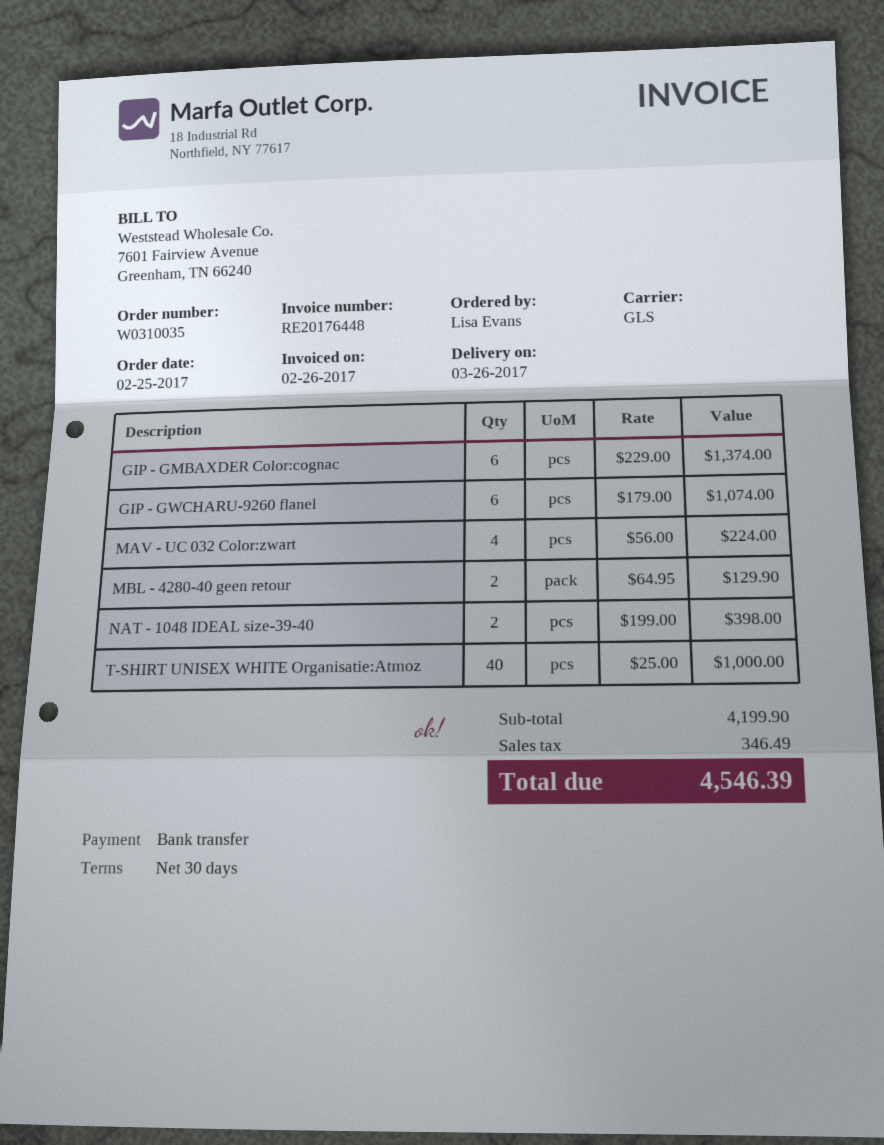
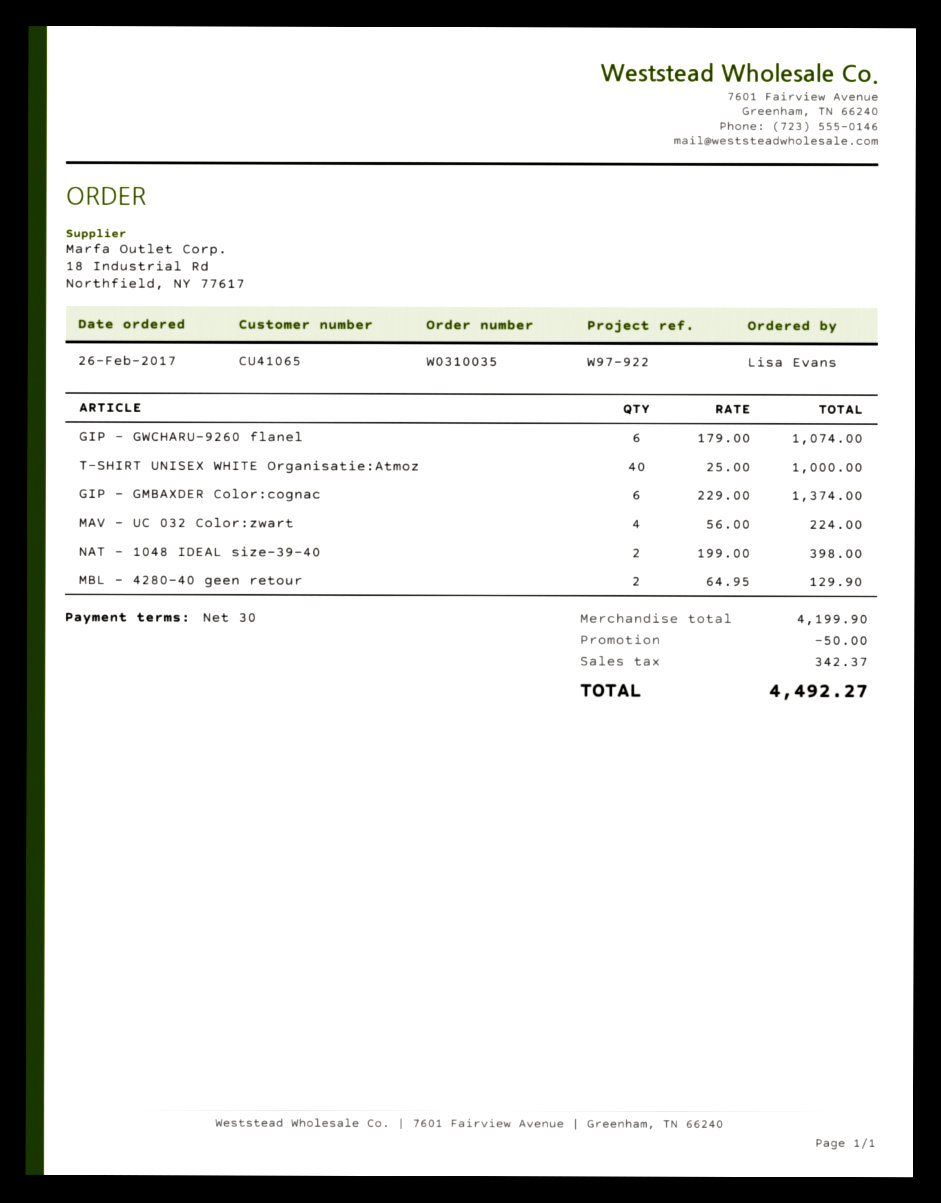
order date: 2017-02-25 -> 2017-02-26
discount: none -> 50.00
tax: 346.49 -> 342.37
total: 4546.39 -> 4492.27

